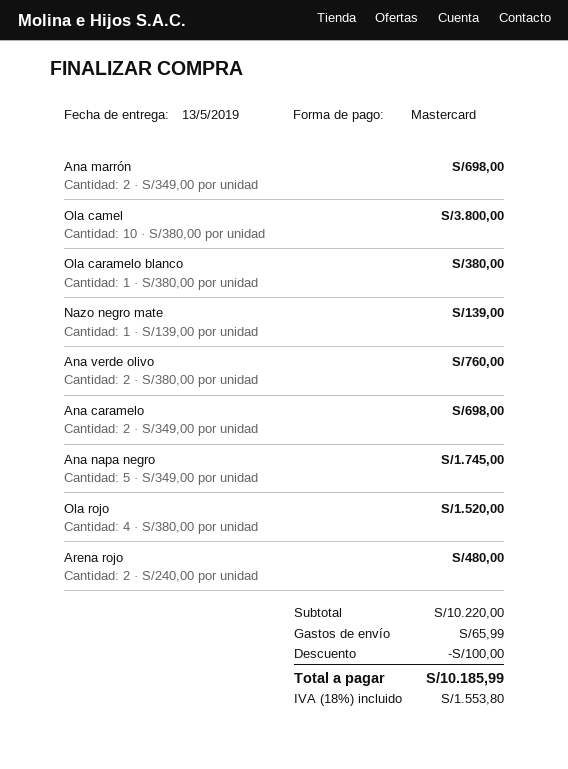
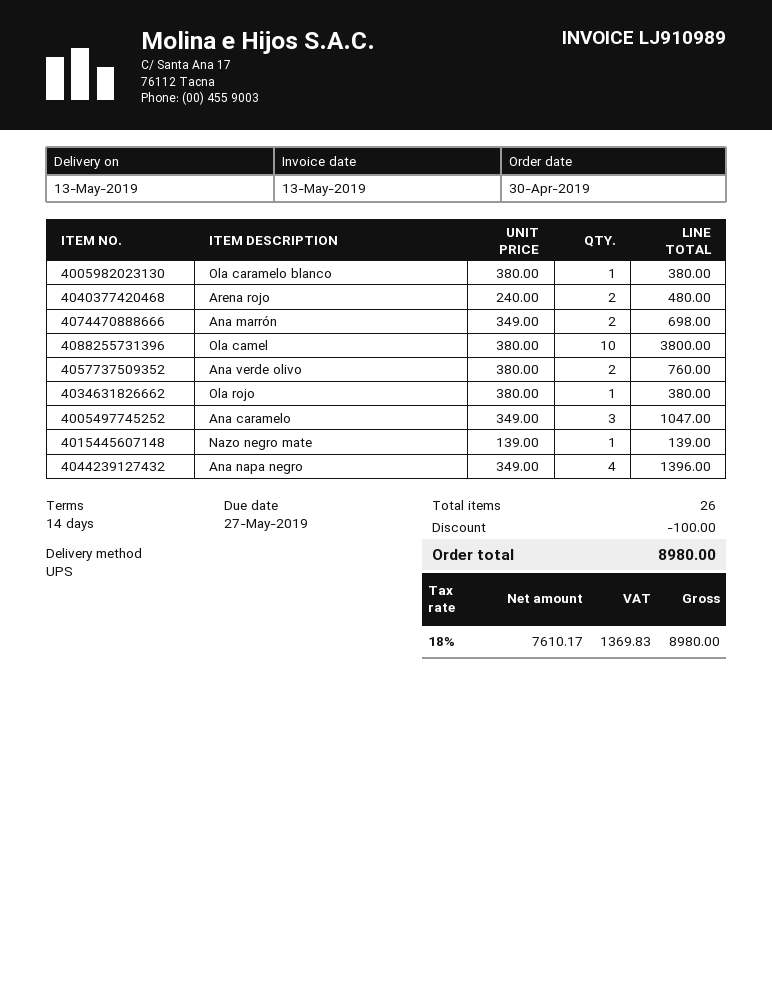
Ana caramelo: 2 x 349.00 = 698.00 -> 3 x 349.00 = 1047.00
Ana napa negro: 5 x 349.00 = 1745.00 -> 4 x 349.00 = 1396.00
Ola rojo: 4 x 380.00 = 1520.00 -> 1 x 380.00 = 380.00
shipping: 65.99 -> none
tax: 18% = 1553.80 -> 18% = 1369.83
total: 10185.99 -> 8980.00

